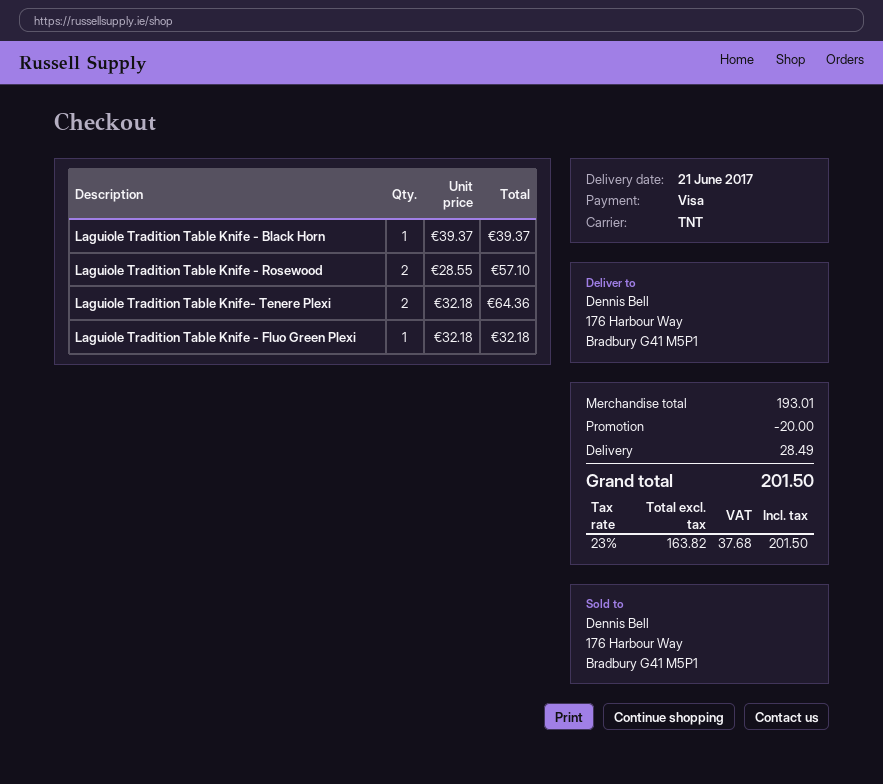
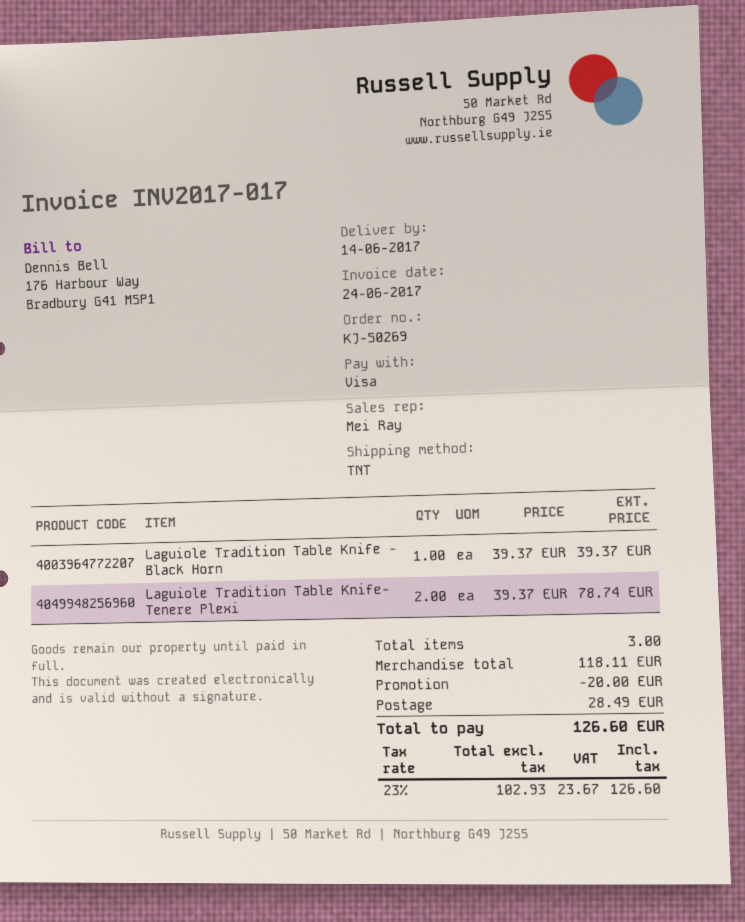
delivery date: 2017-06-21 -> 2017-06-14
Laguiole Tradition Table Knife - Rosewood: 2 x 28.55 = 57.10 -> none
Laguiole Tradition Table Knife- Tenere Plexi: 2 x 32.18 = 64.36 -> 2 x 39.37 = 78.74
Laguiole Tradition Table Knife - Fluo Green Plexi: 1 x 32.18 = 32.18 -> none
subtotal: 193.01 -> 118.11
net: 163.82 -> 102.93
tax: 23% = 37.68 -> 23% = 23.67
total: 201.50 -> 126.60

